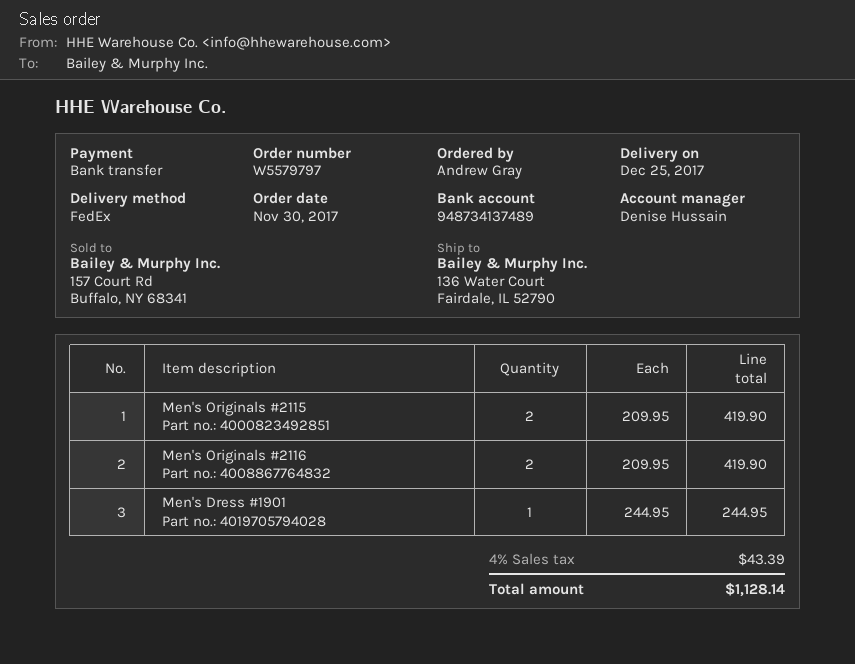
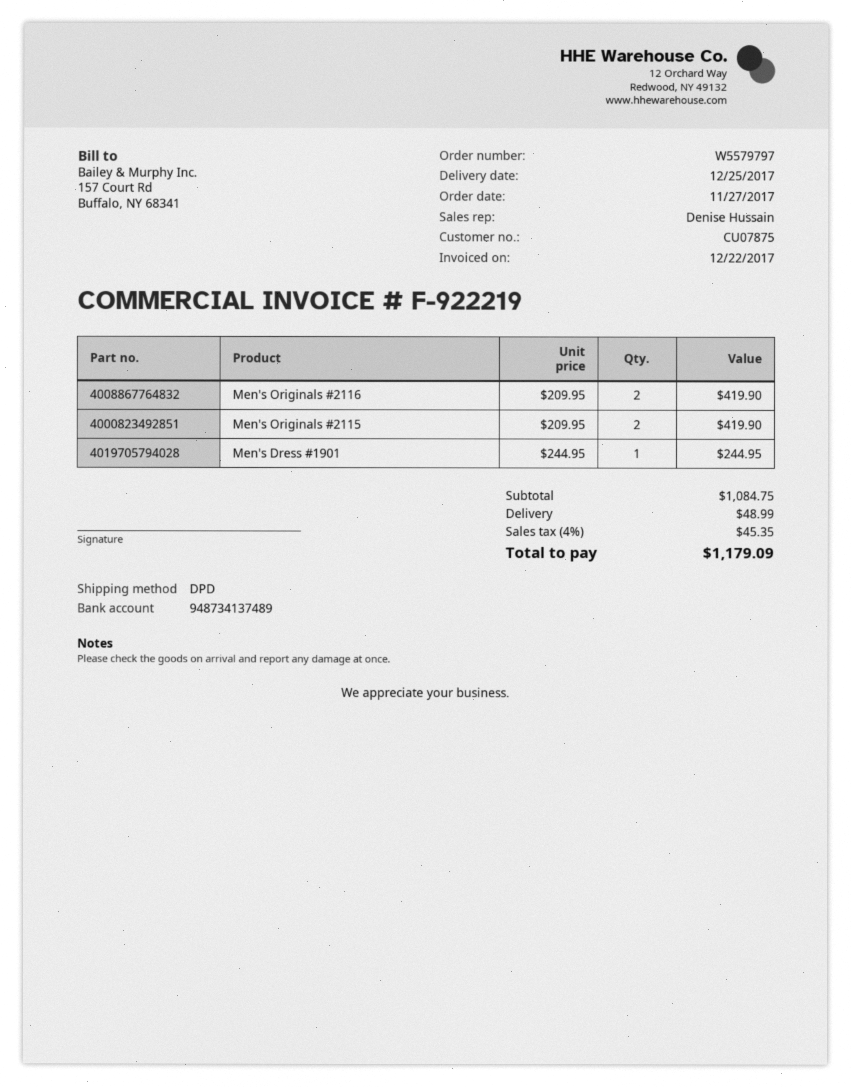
order date: 2017-11-30 -> 2017-11-27
shipping method: FedEx -> DPD
shipping: none -> 48.99
tax: 4% = 43.39 -> 4% = 45.35
total: 1128.14 -> 1179.09

